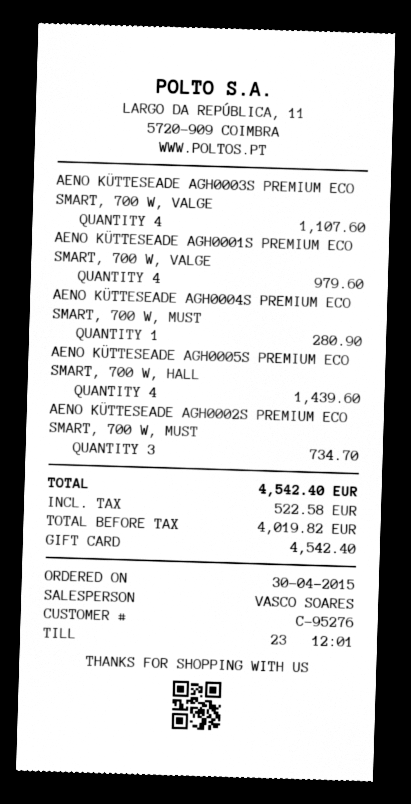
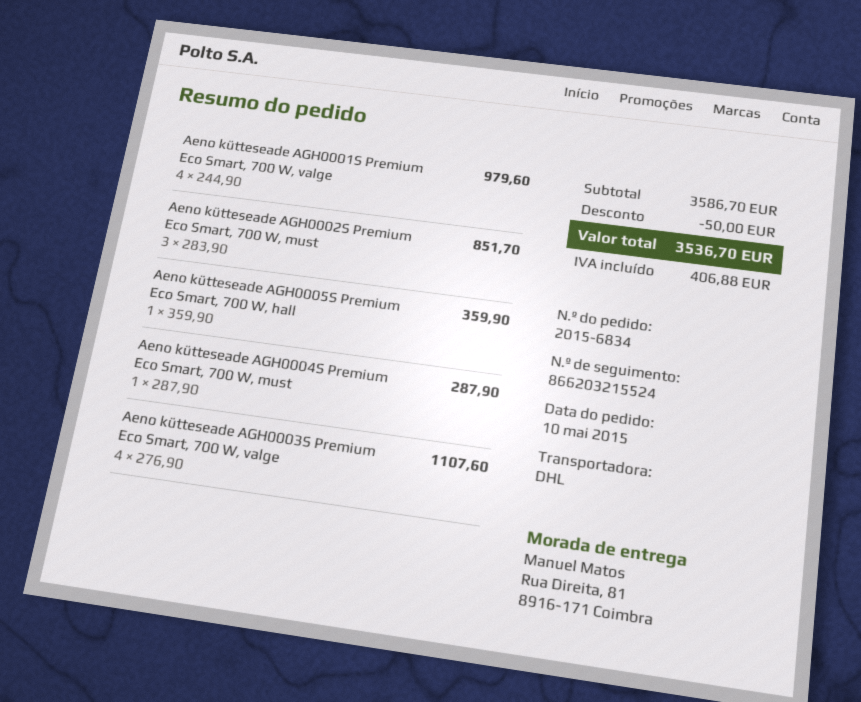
order date: 2015-04-30 -> 2015-05-10
AENO KÜTTESEADE AGH0004S PREMIUM ECO SMART, 700 W, MUST: 1 for 280.90 -> 1 for 287.90
AENO KÜTTESEADE AGH0005S PREMIUM ECO SMART, 700 W, HALL: 4 for 1439.60 -> 1 for 359.90
AENO KÜTTESEADE AGH0002S PREMIUM ECO SMART, 700 W, MUST: 3 for 734.70 -> 3 for 851.70
discount: none -> 50.00
tax: 522.58 -> 406.88
total: 4542.40 -> 3536.70

